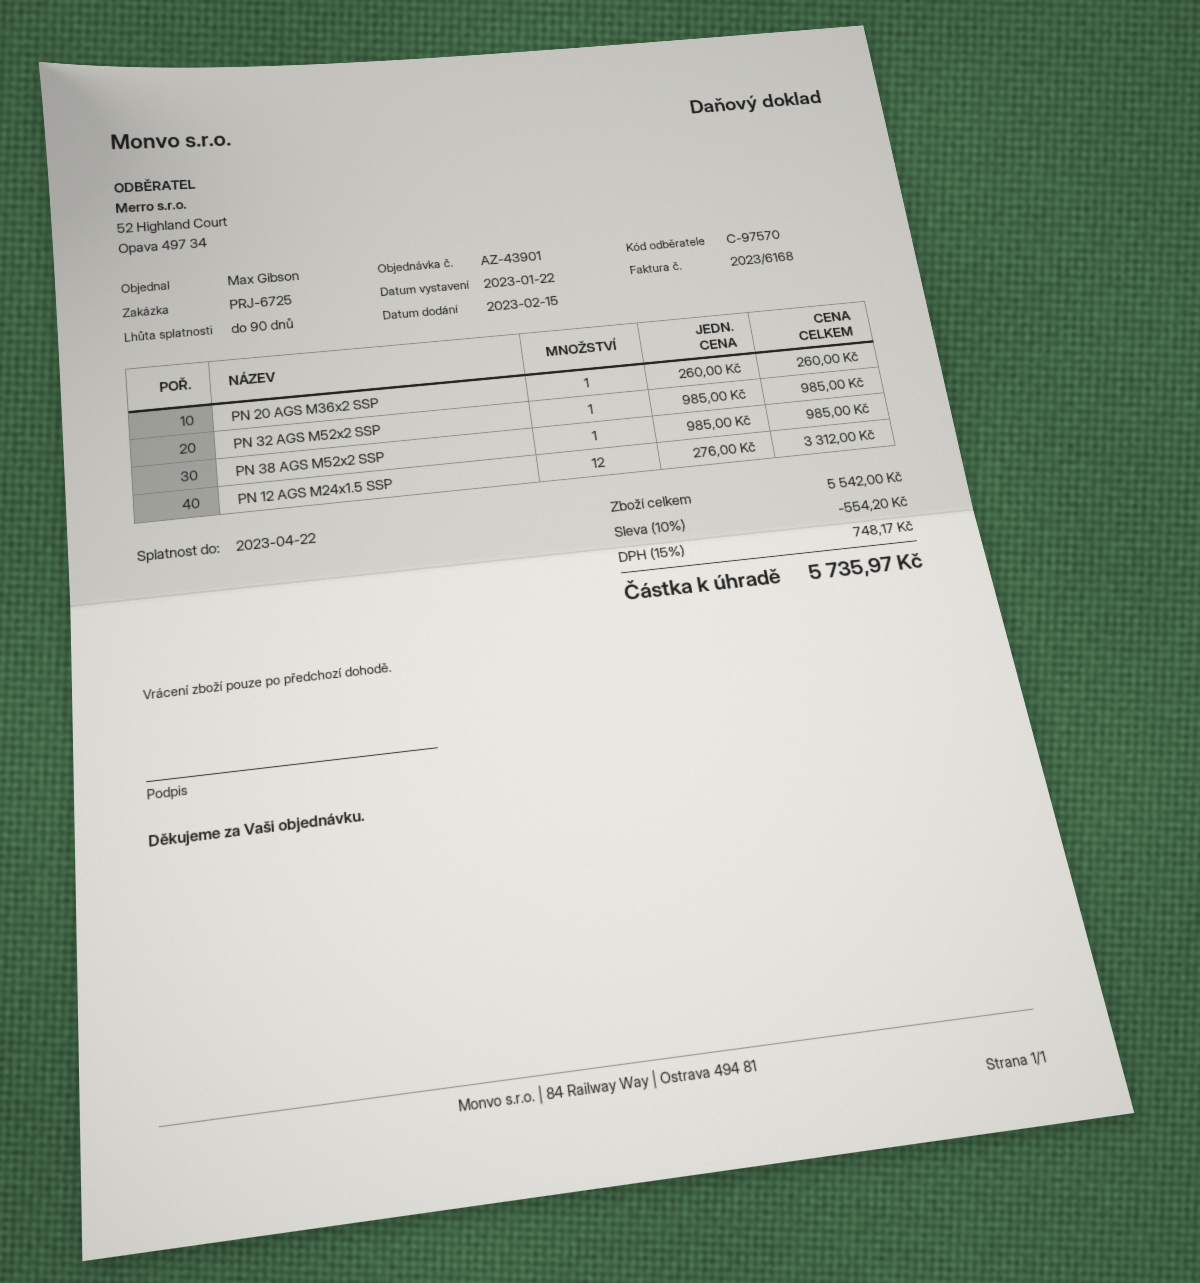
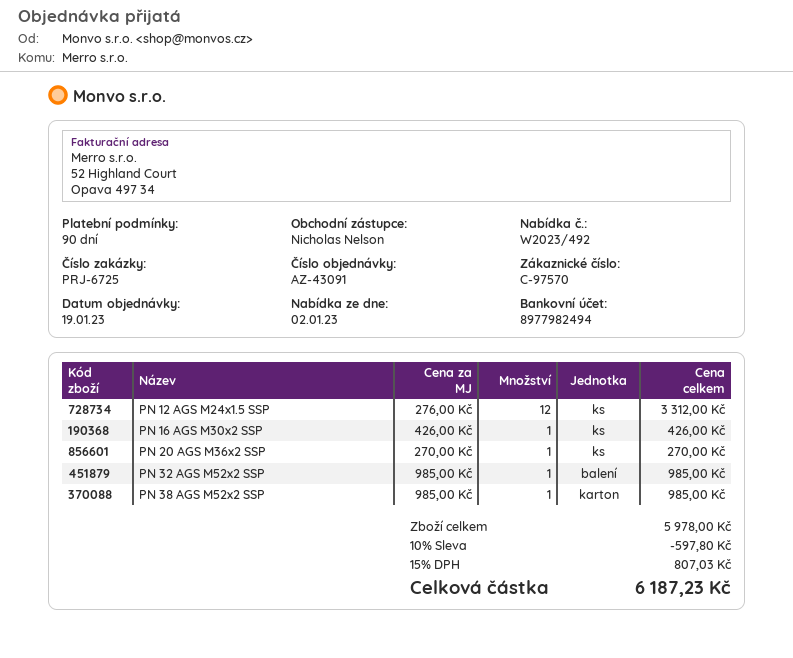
order number: AZ-43901 -> AZ-43091
PN 20 AGS M36x2 SSP: 1 x 260.00 = 260.00 -> 1 x 270.00 = 270.00
PN 16 AGS M30x2 SSP: none -> 1 x 426.00 = 426.00
subtotal: 5542.00 -> 5978.00
discount: 10% = 554.20 -> 10% = 597.80
tax: 15% = 748.17 -> 15% = 807.03
total: 5735.97 -> 6187.23

